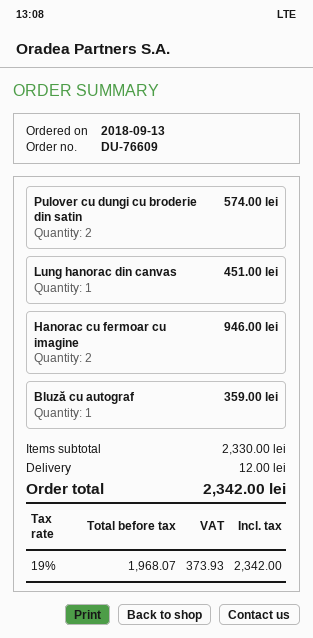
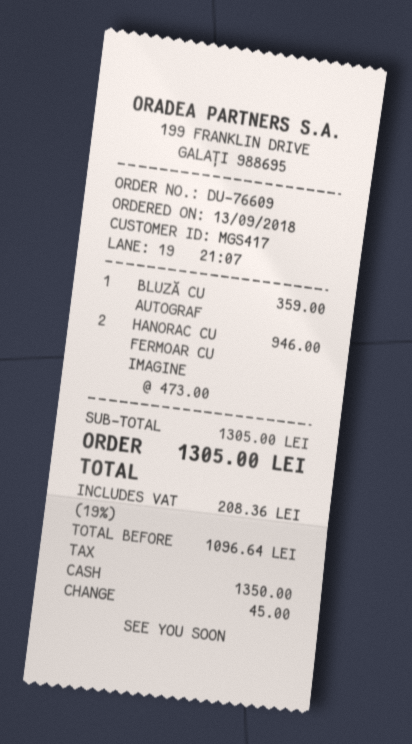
Pulover cu dungi cu broderie din satin: 2 for 574.00 -> none
Lung hanorac din canvas: 1 for 451.00 -> none
subtotal: 2330.00 -> 1305.00
shipping: 12.00 -> none
net: 1968.07 -> 1096.64
tax: 19% = 373.93 -> 19% = 208.36
total: 2342.00 -> 1305.00

